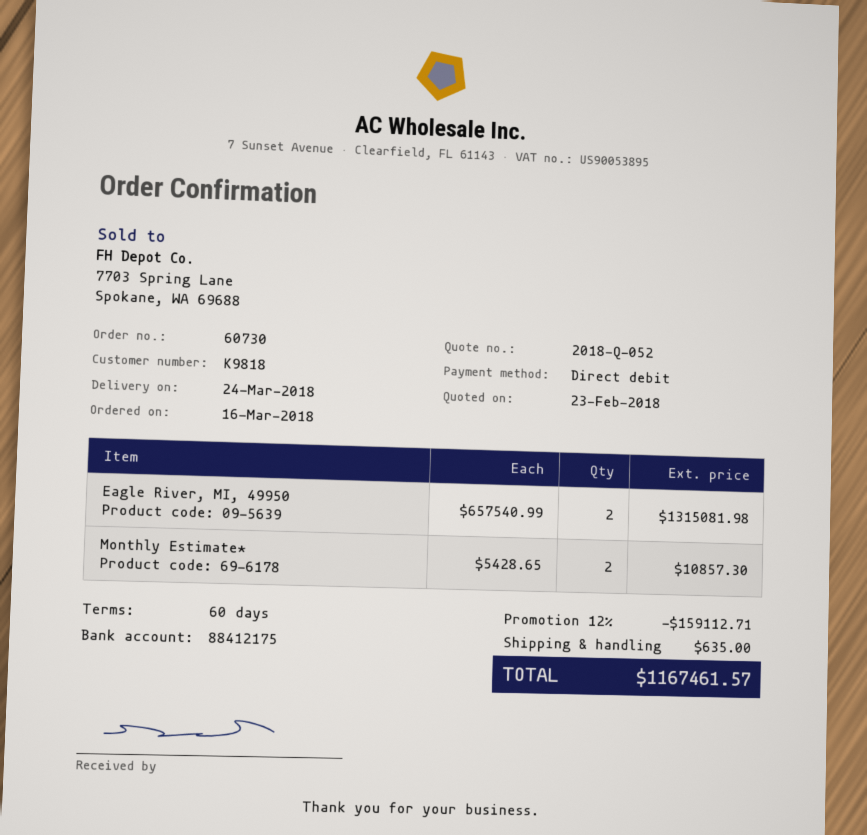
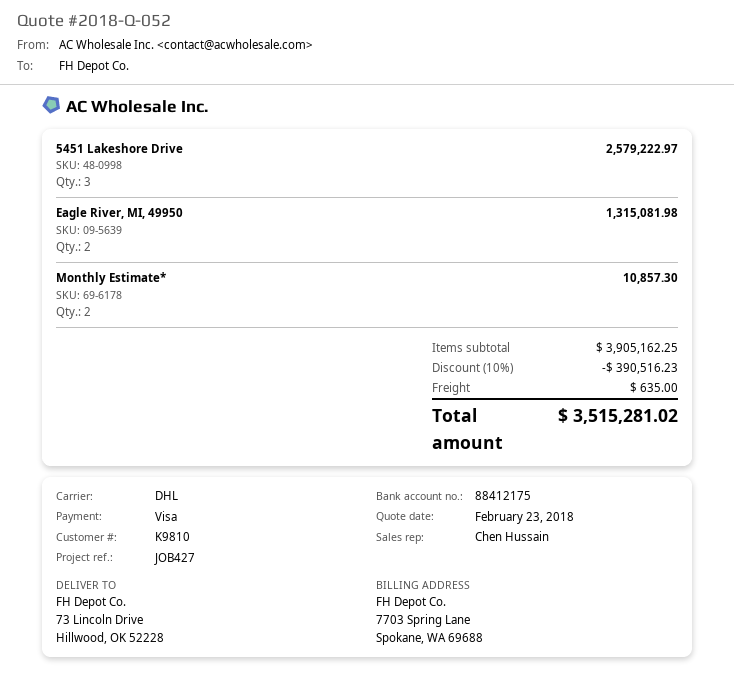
customer number: K9818 -> K9810
payment method: direct debit -> Visa
5451 Lakeshore Drive: none -> 3 for 2579222.97
discount: 12% = 159112.71 -> 10% = 390516.23
total: 1167461.57 -> 3515281.02

